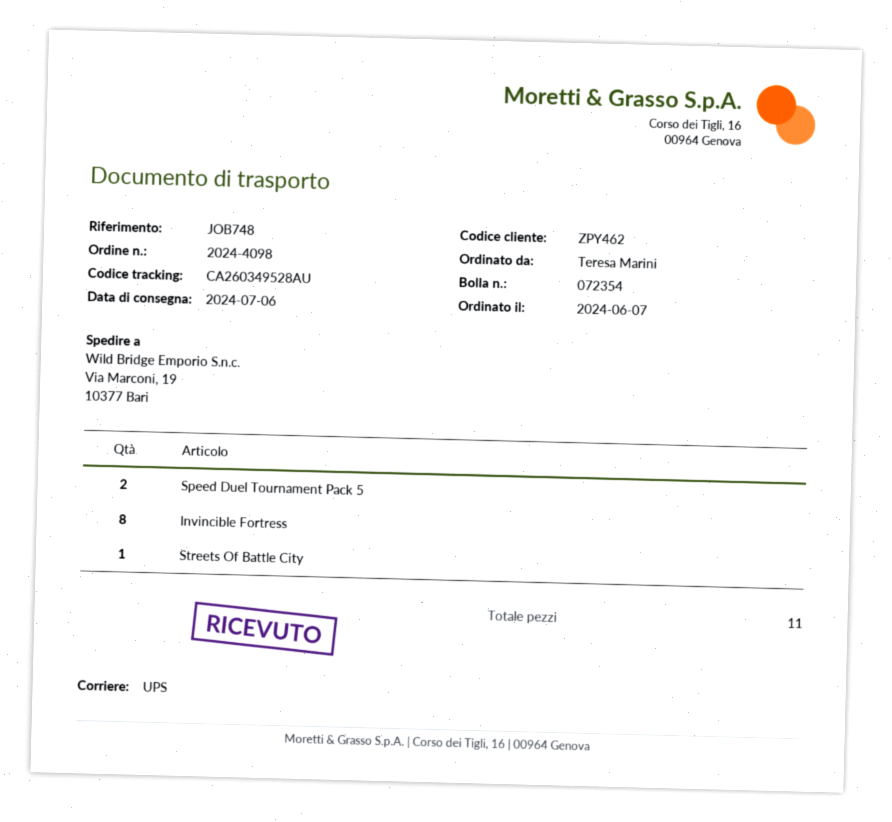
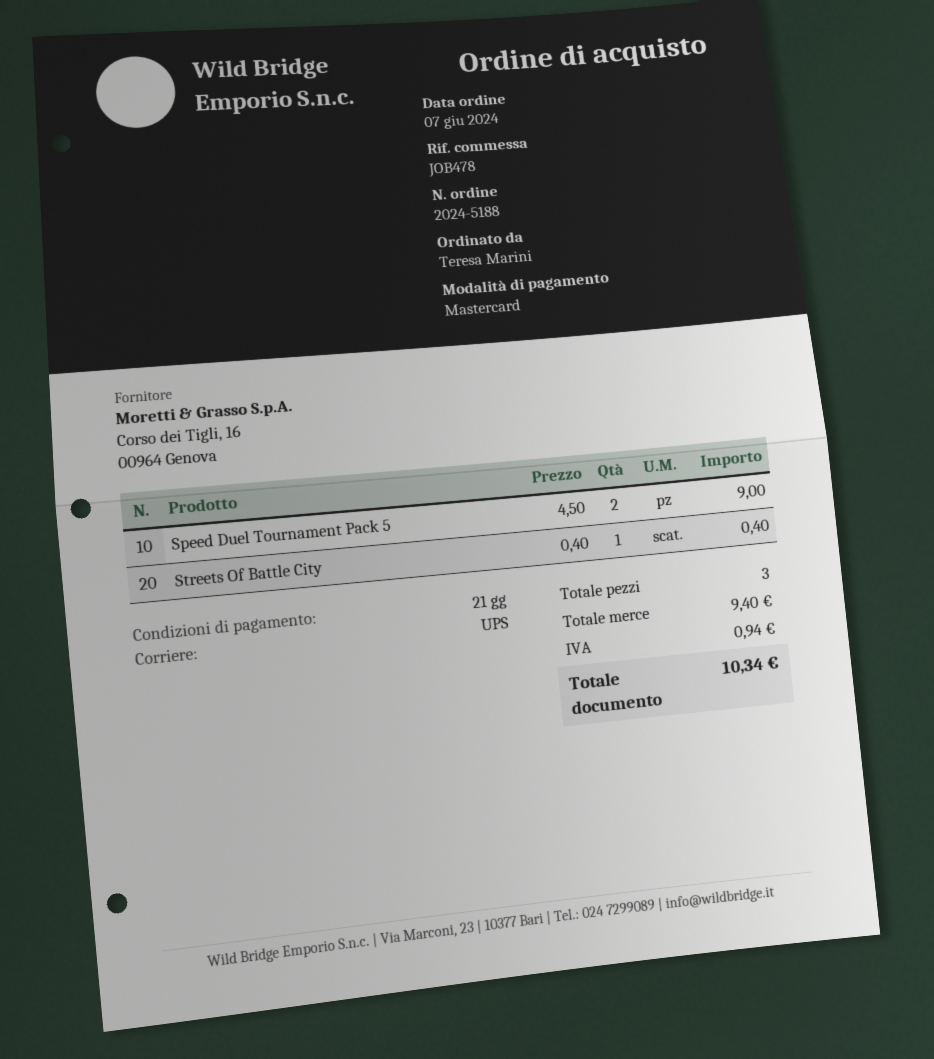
order number: 2024-4098 -> 2024-5188
reference: JOB748 -> JOB478
Invincible Fortress: 8 -> none
total quantity: 11 -> 3

